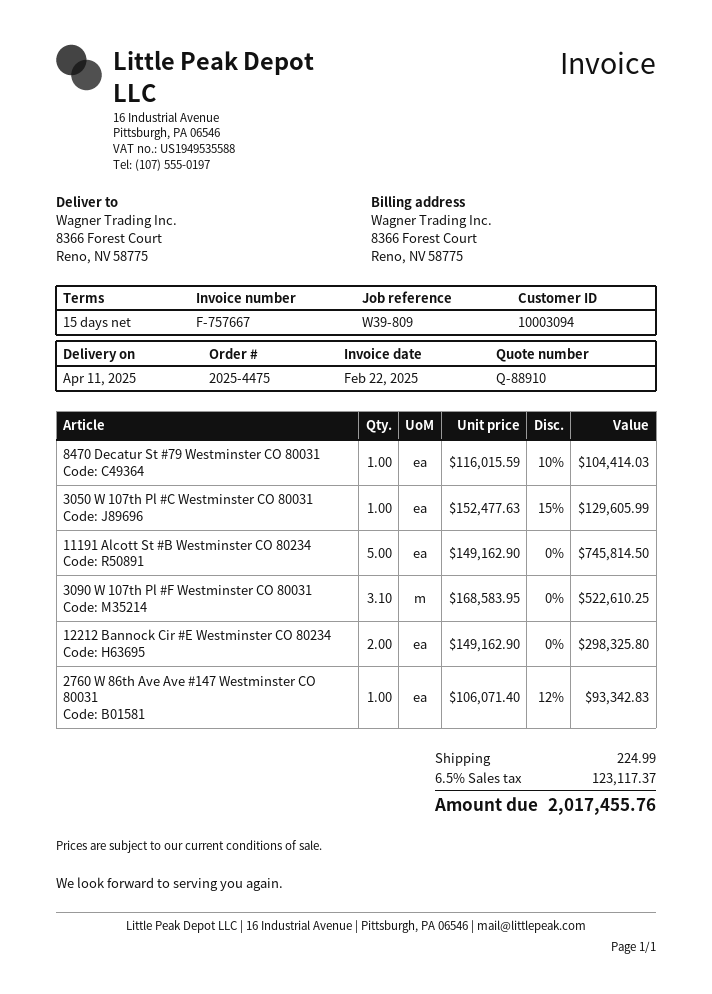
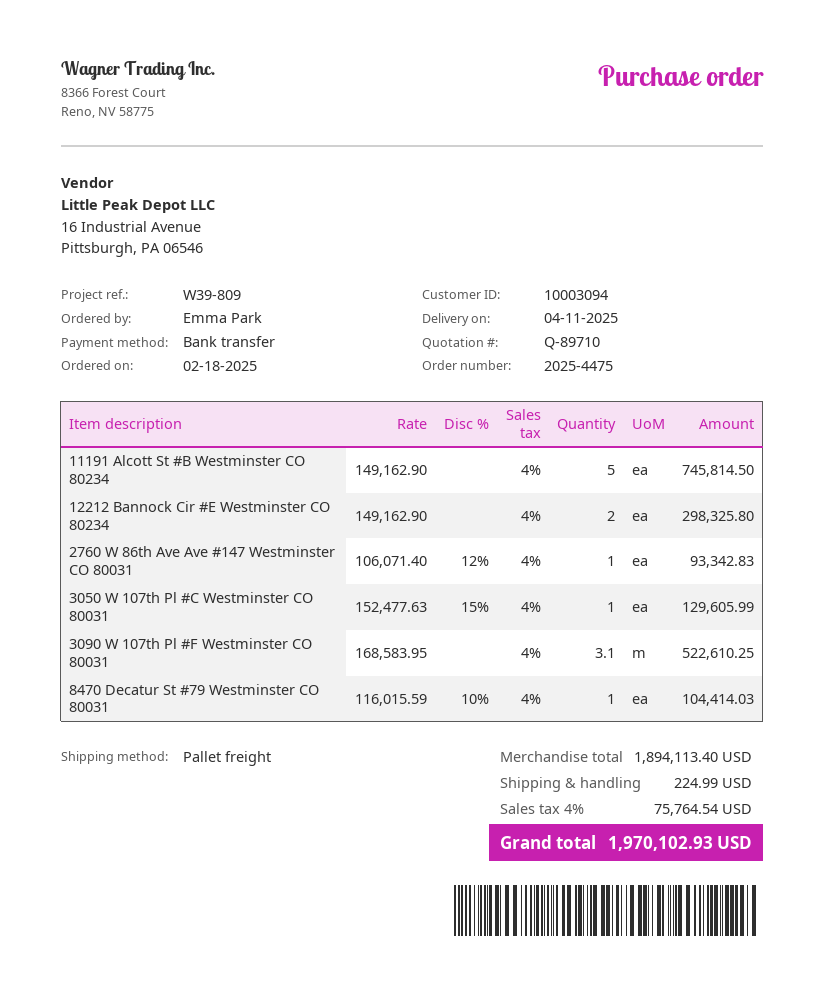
quote number: Q-88910 -> Q-89710
tax: 6.5% = 123117.37 -> 4% = 75764.54
total: 2017455.76 -> 1970102.93

